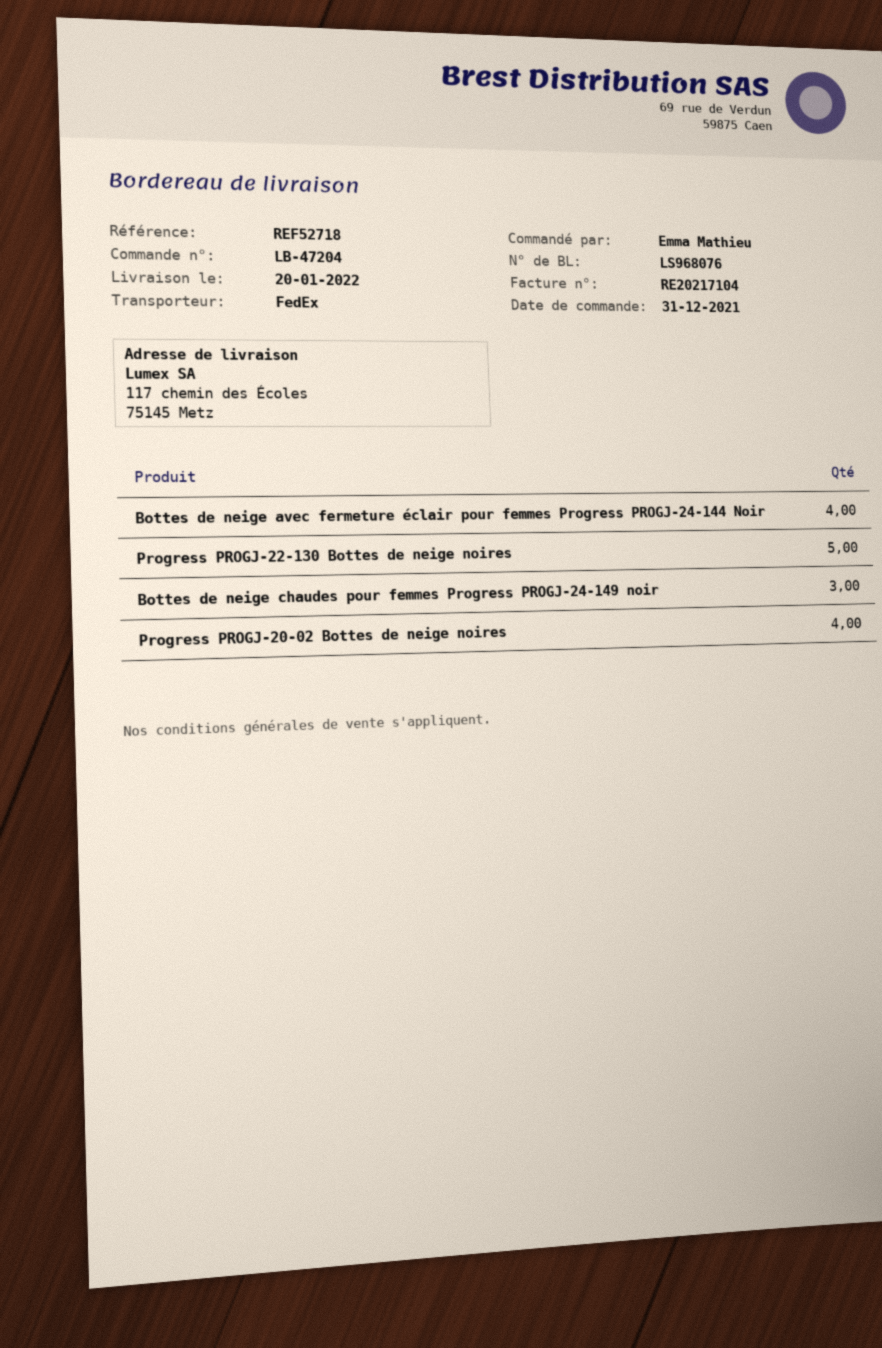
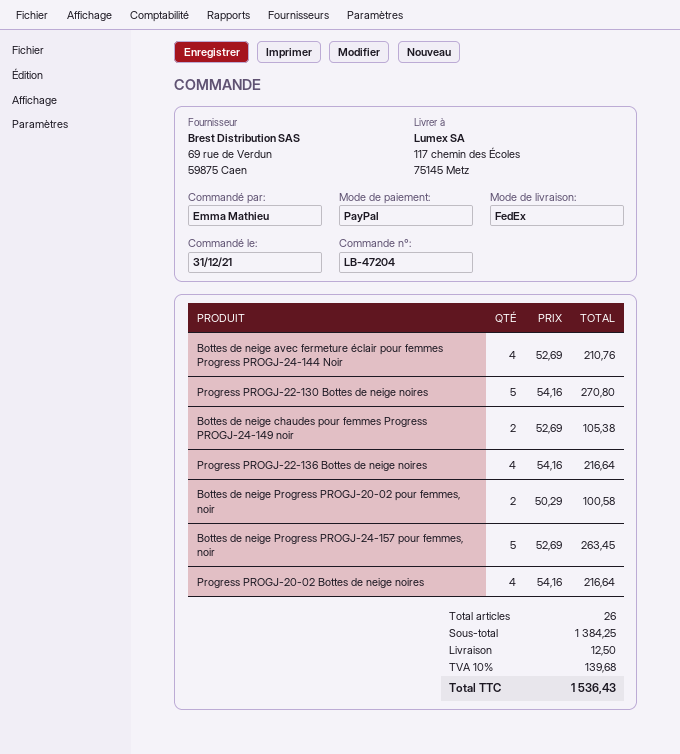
Bottes de neige chaudes pour femmes Progress PROGJ-24-149 noir: 3 -> 2
Progress PROGJ-22-136 Bottes de neige noires: none -> 4
Bottes de neige Progress PROGJ-20-02 pour femmes, noir: none -> 2
Bottes de neige Progress PROGJ-24-157 pour femmes, noir: none -> 5

